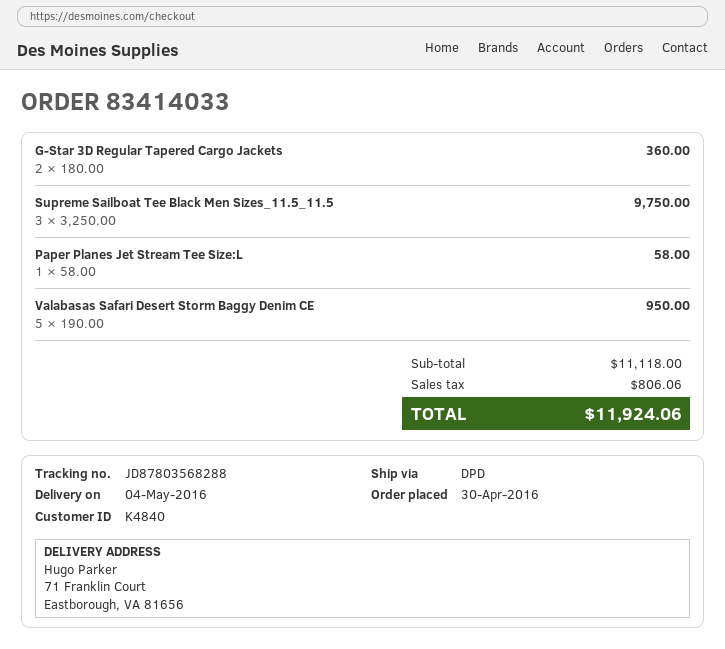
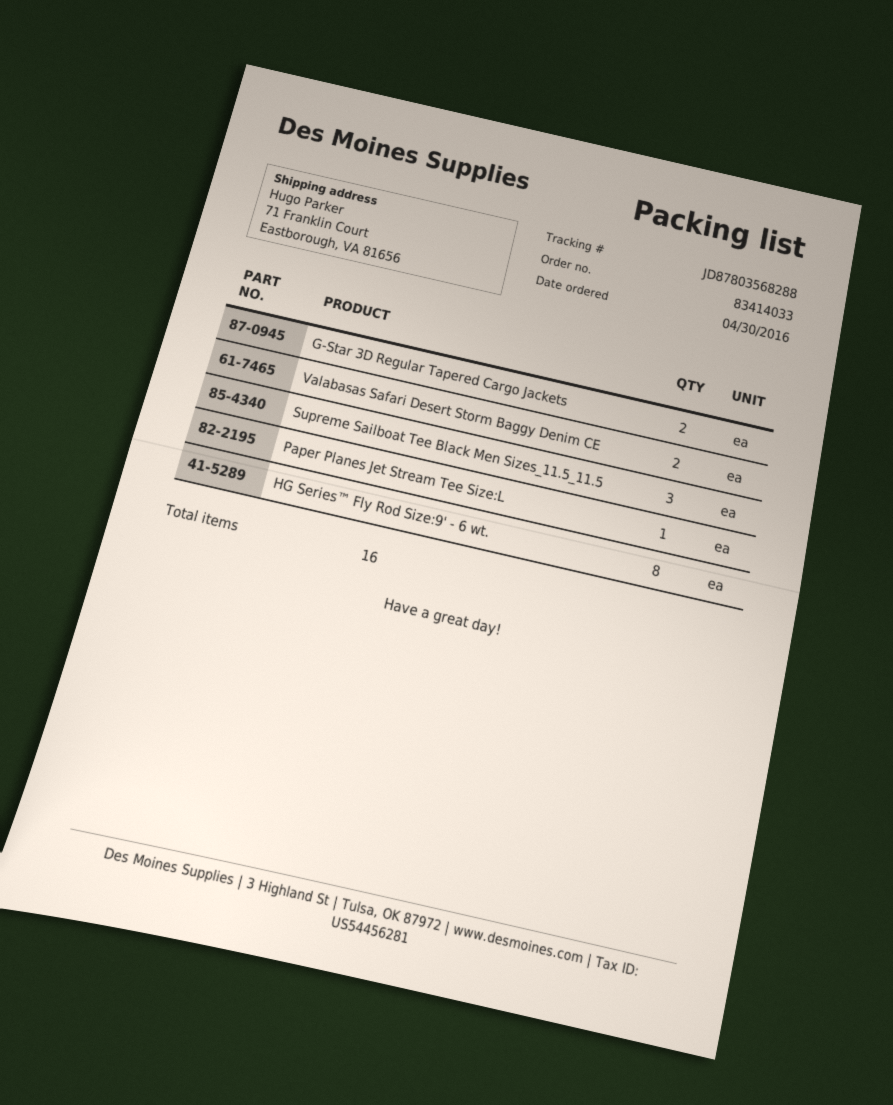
Valabasas Safari Desert Storm Baggy Denim CE: 5 -> 2
HG Series™ Fly Rod Size:9' - 6 wt.: none -> 8

